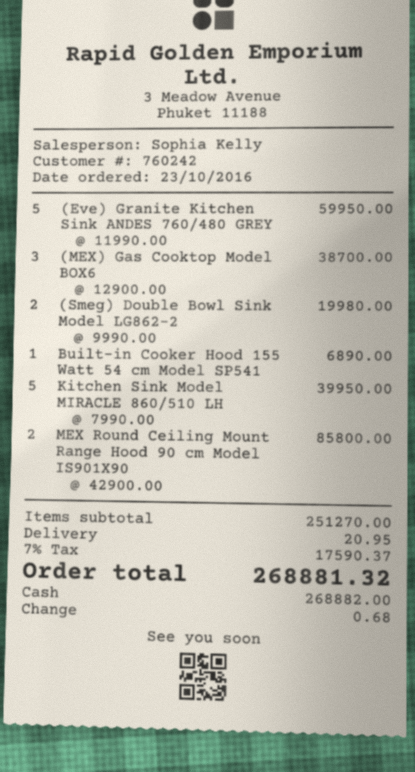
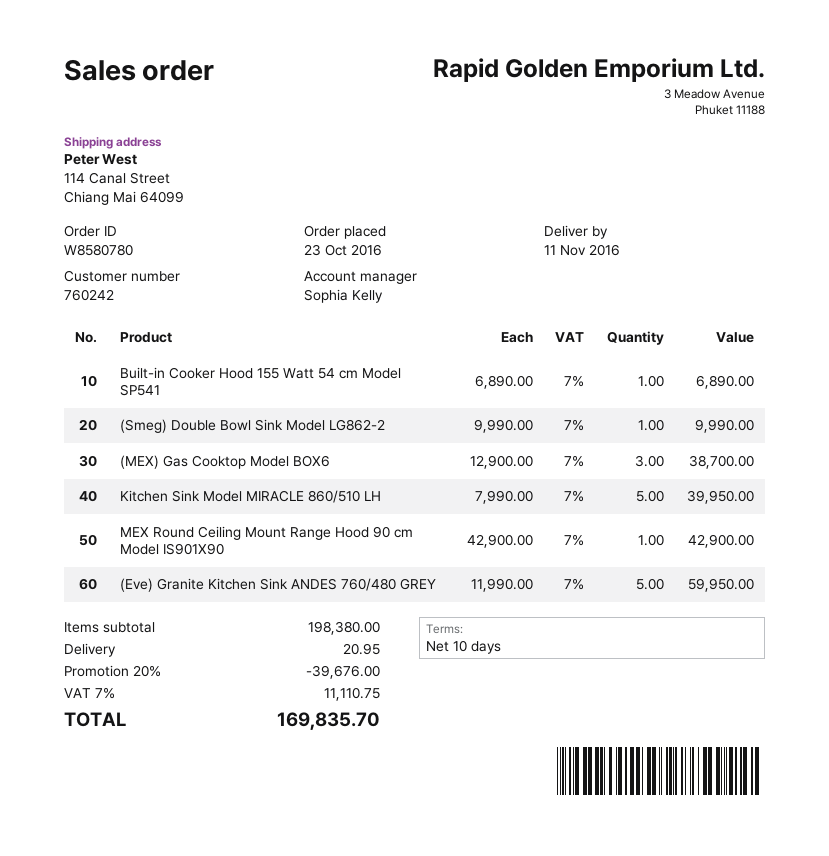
(Smeg) Double Bowl Sink Model LG862-2: 2 x 9990.00 = 19980.00 -> 1 x 9990.00 = 9990.00
MEX Round Ceiling Mount Range Hood 90 cm Model IS901X90: 2 x 42900.00 = 85800.00 -> 1 x 42900.00 = 42900.00
subtotal: 251270.00 -> 198380.00
discount: none -> 20% = 39676.00
tax: 7% = 17590.37 -> 7% = 11110.75
total: 268881.32 -> 169835.70

